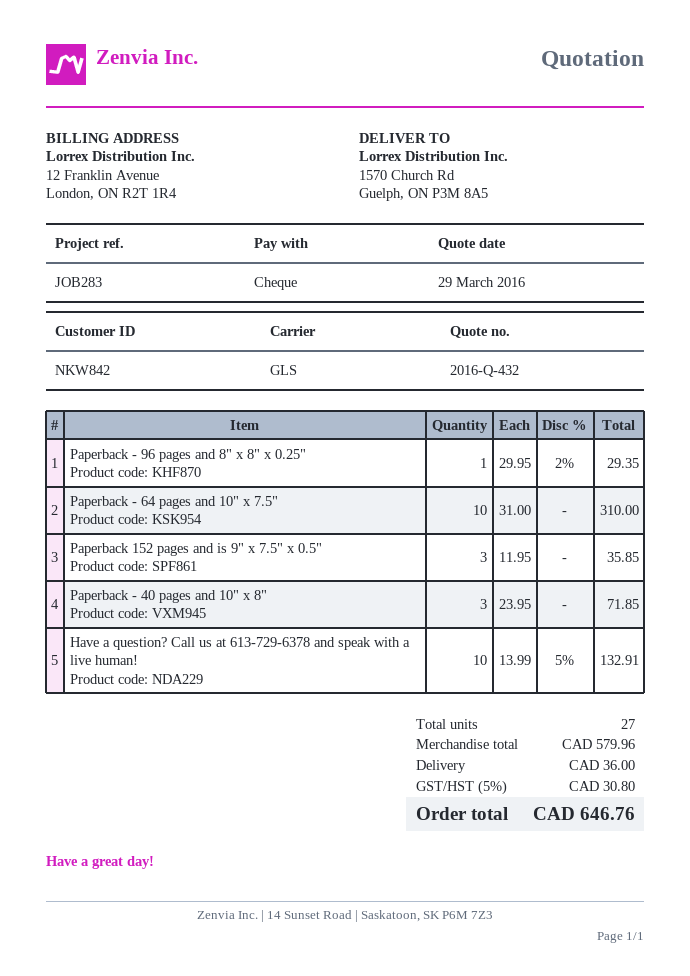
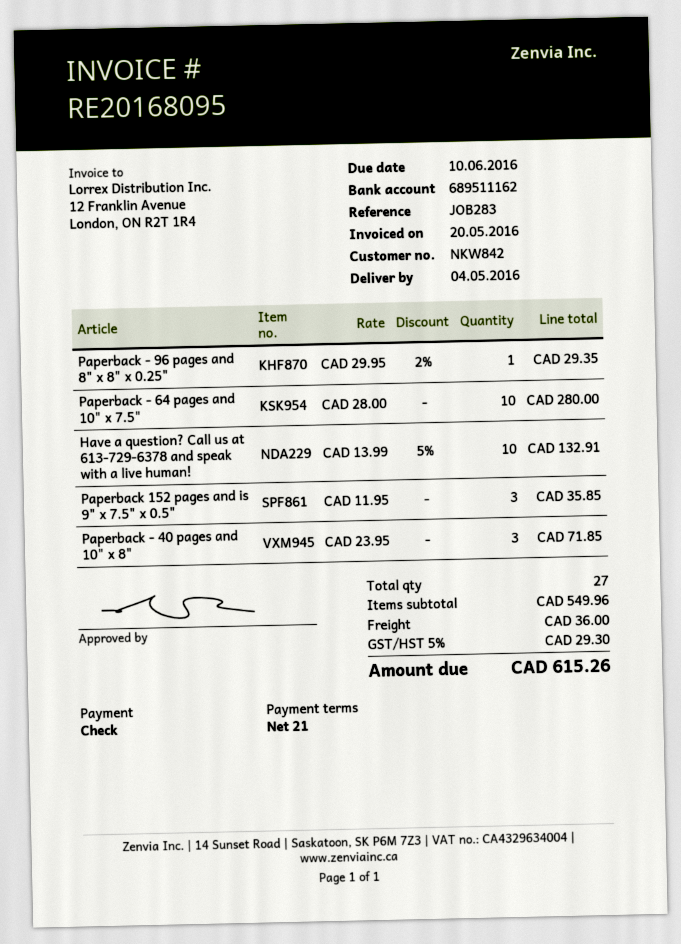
Paperback - 64 pages and 10" x 7.5": 10 x 31.00 = 310.00 -> 10 x 28.00 = 280.00
subtotal: 579.96 -> 549.96
tax: 5% = 30.80 -> 5% = 29.30
total: 646.76 -> 615.26

